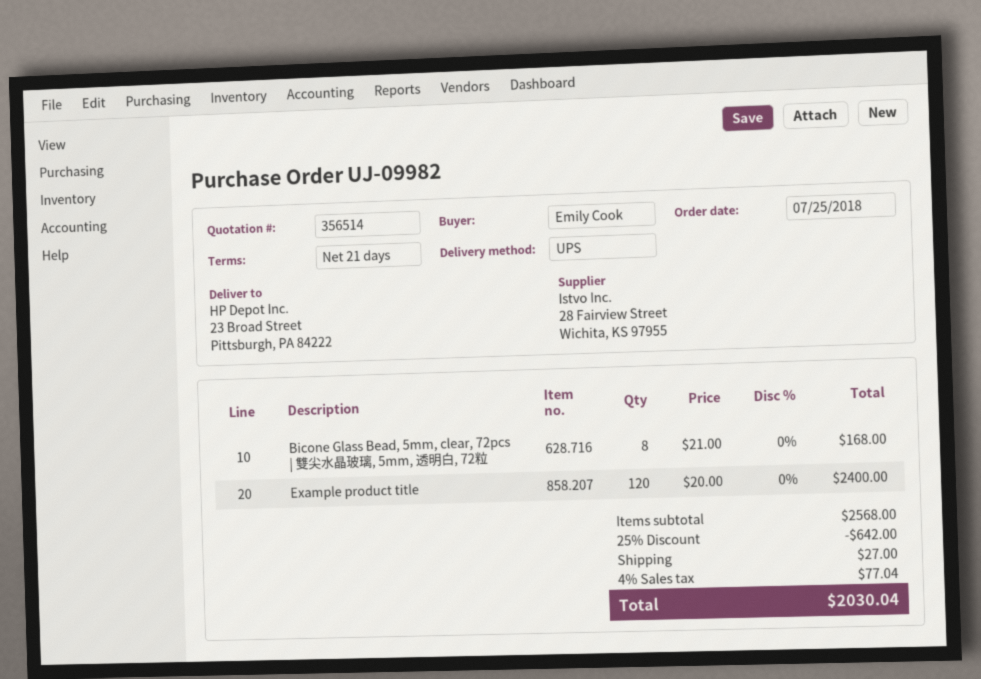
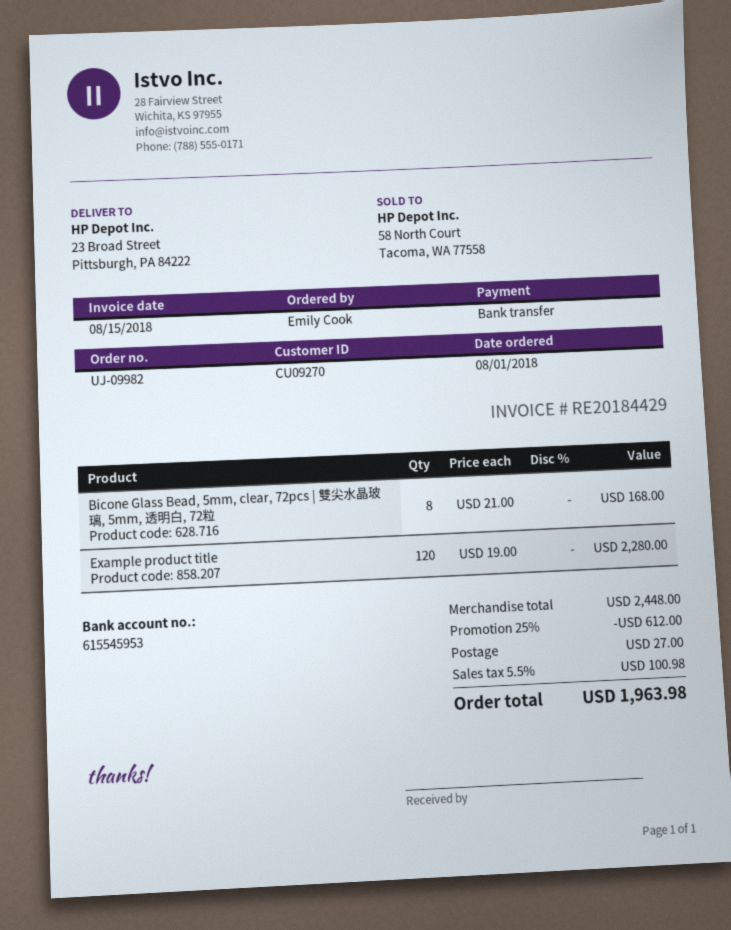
order date: 2018-07-25 -> 2018-08-01
Example product title: 120 x 20.00 = 2400.00 -> 120 x 19.00 = 2280.00
subtotal: 2568.00 -> 2448.00
discount: 25% = 642.00 -> 25% = 612.00
tax: 4% = 77.04 -> 5.5% = 100.98
total: 2030.04 -> 1963.98

